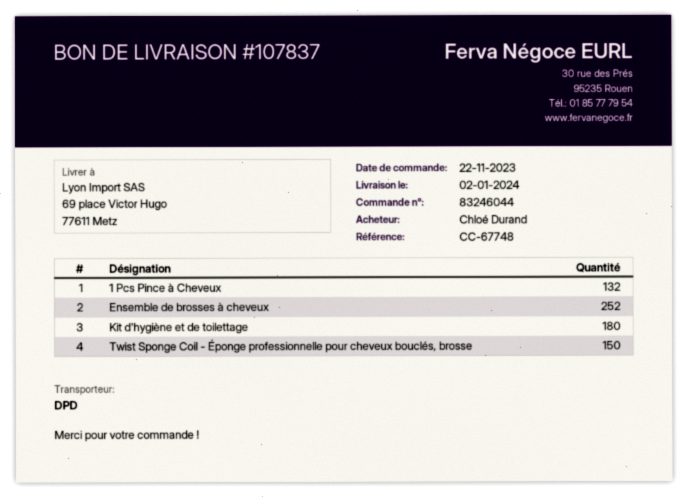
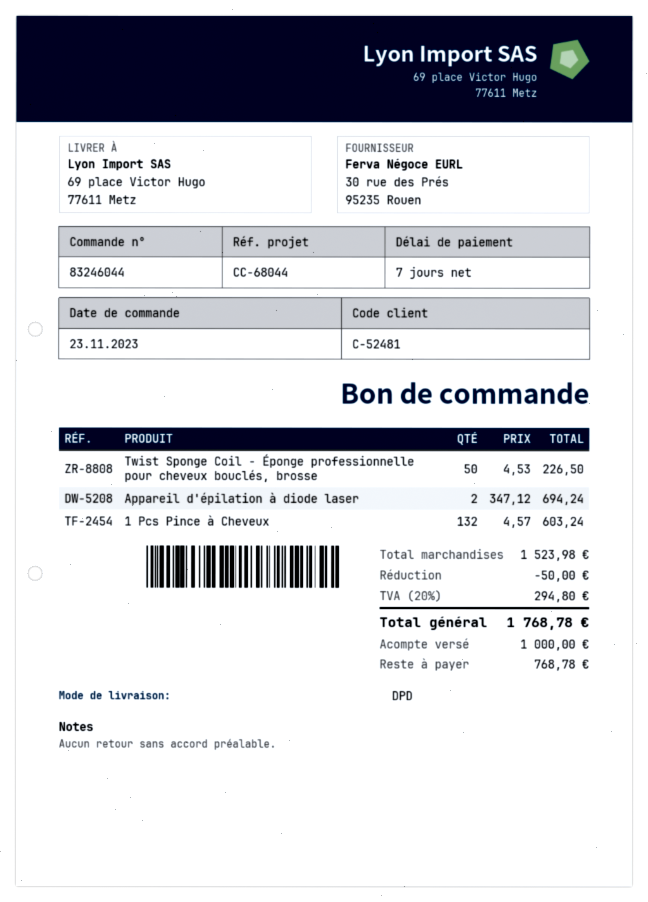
order date: 2023-11-22 -> 2023-11-23
reference: CC-67748 -> CC-68044
Ensemble de brosses à cheveux: 252 -> none
Kit d'hygiène et de toilettage: 180 -> none
Twist Sponge Coil - Éponge professionnelle pour cheveux bouclés, brosse: 150 -> 50
Appareil d'épilation à diode laser: none -> 2

